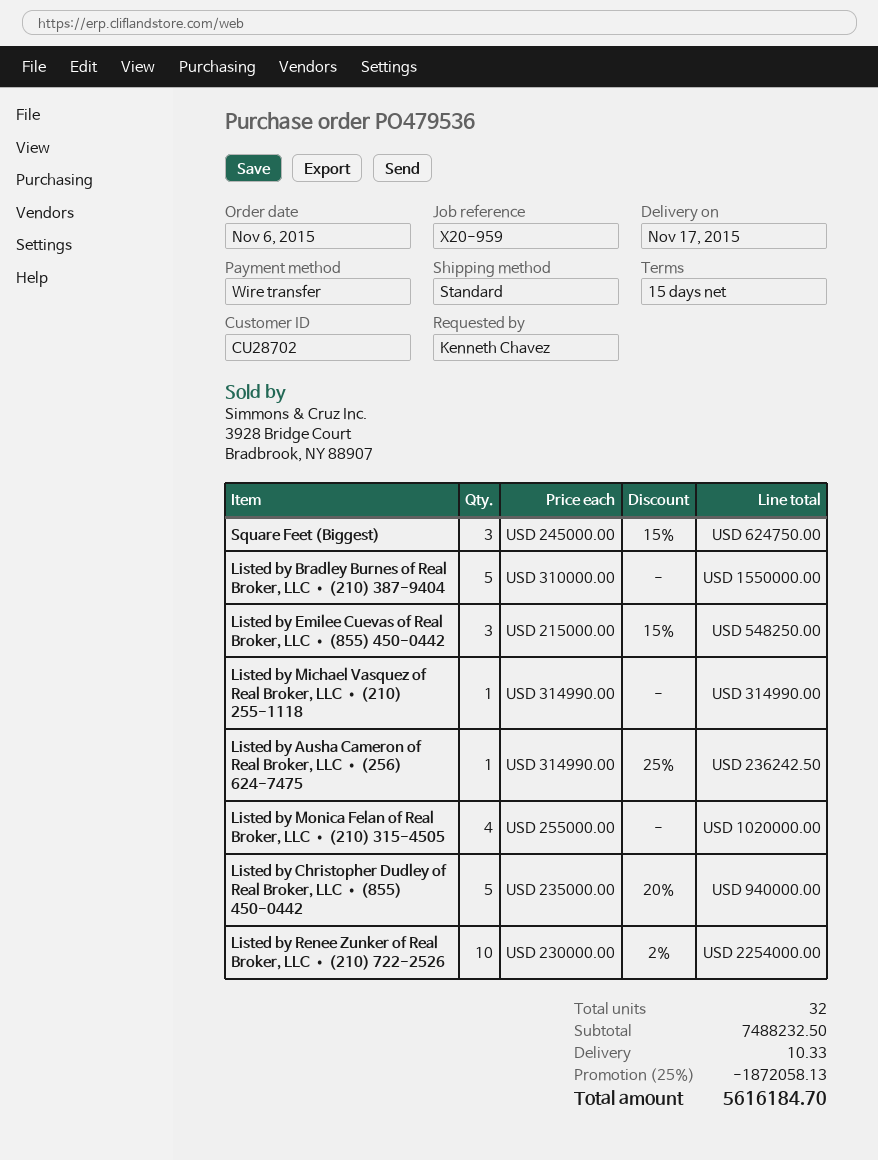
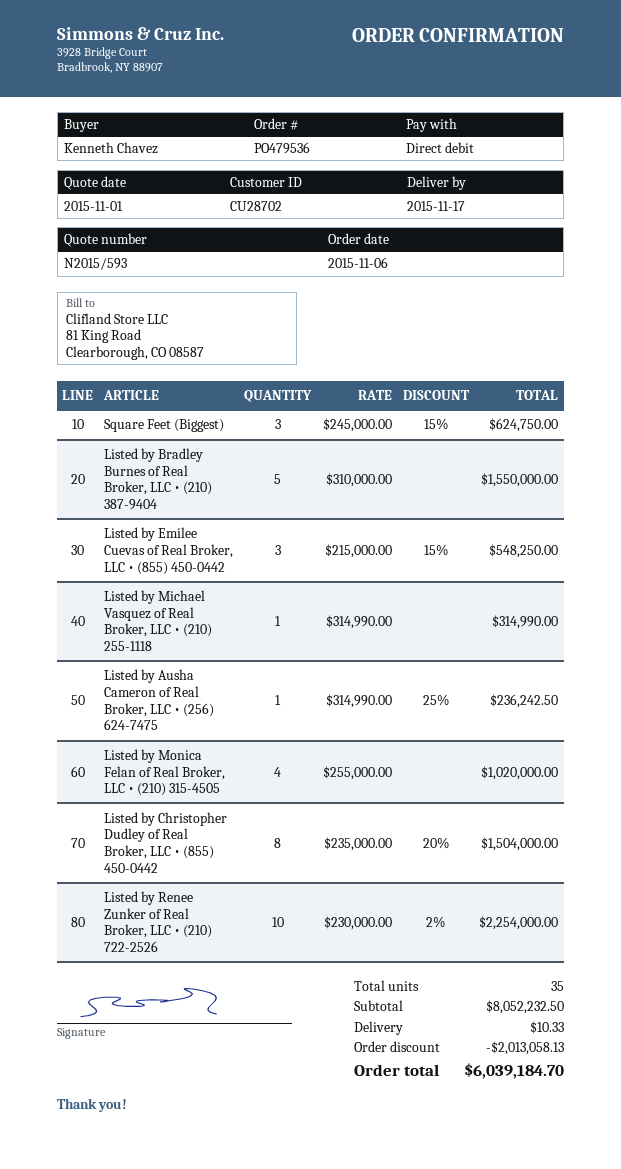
payment method: bank transfer -> direct debit
Listed by Christopher Dudley of Real Broker, LLC • (855) 450-0442: 5 x 235000.00 - 20% = 940000.00 -> 8 x 235000.00 - 20% = 1504000.00
total quantity: 32 -> 35
subtotal: 7488232.50 -> 8052232.50
discount: 1872058.13 -> 2013058.13
total: 5616184.70 -> 6039184.70

